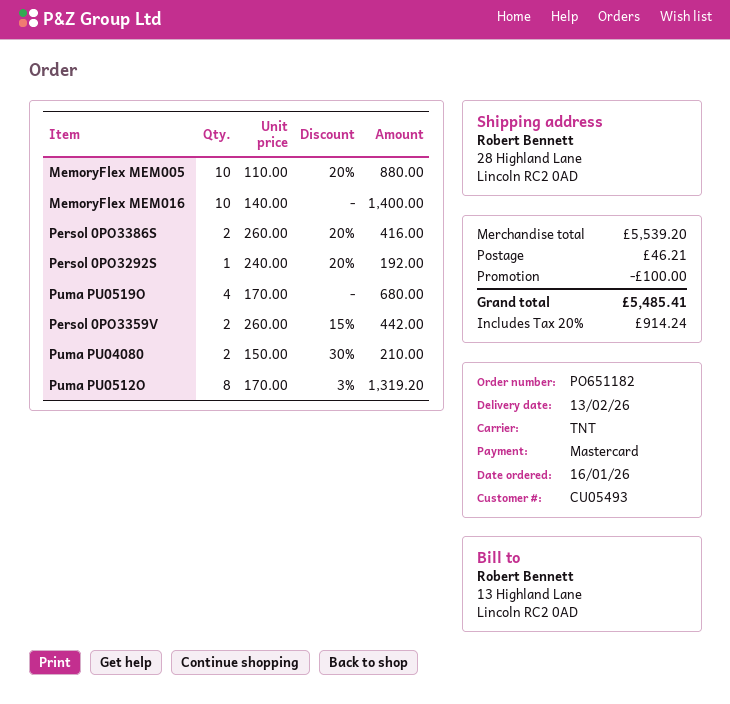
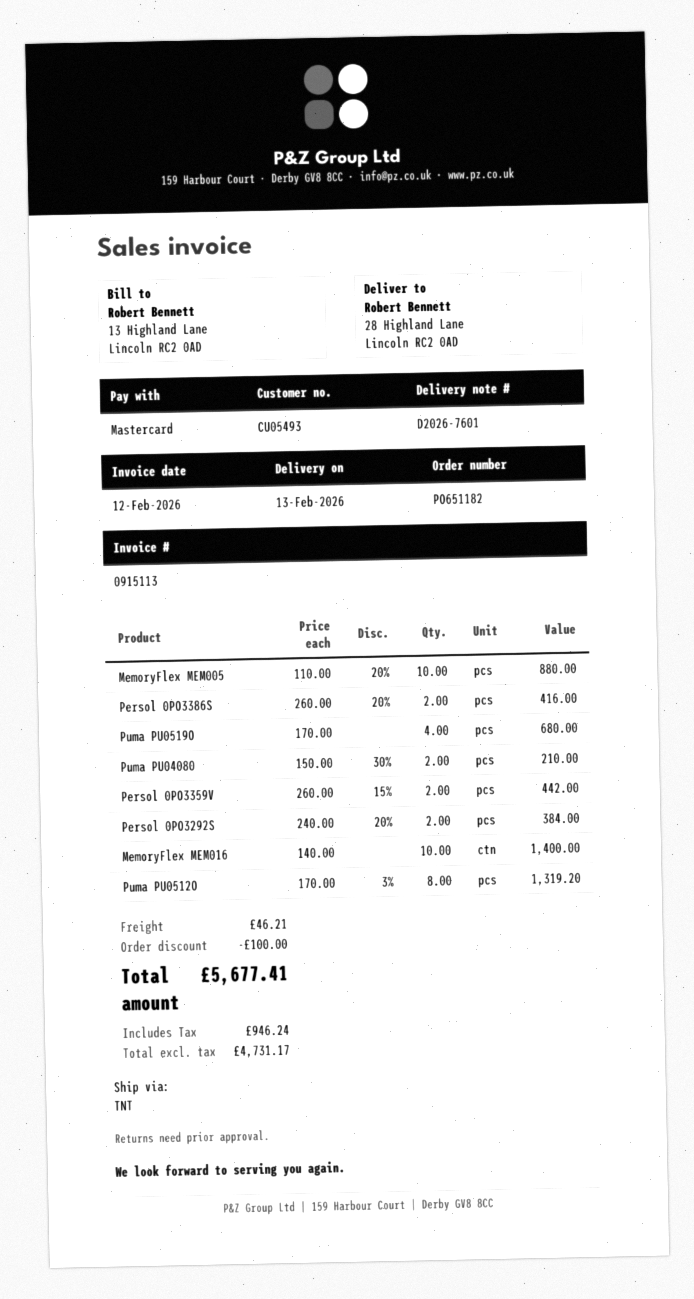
Persol 0PO3292S: 1 x 240.00 - 20% = 192.00 -> 2 x 240.00 - 20% = 384.00
tax: 914.24 -> 946.24
total: 5485.41 -> 5677.41

